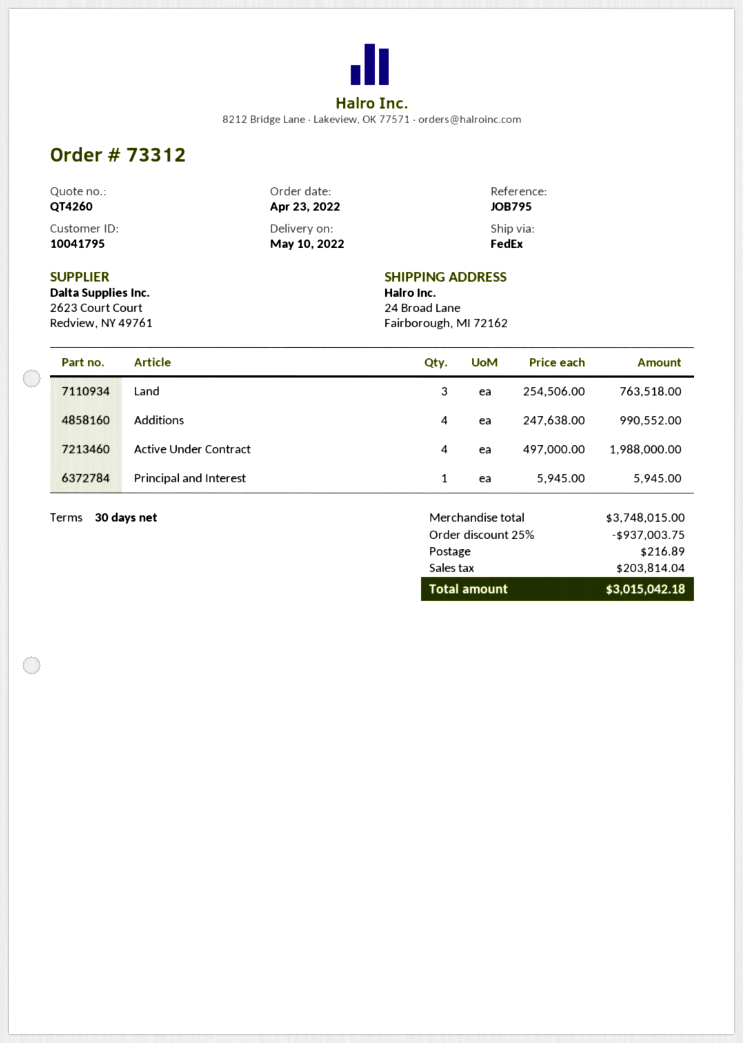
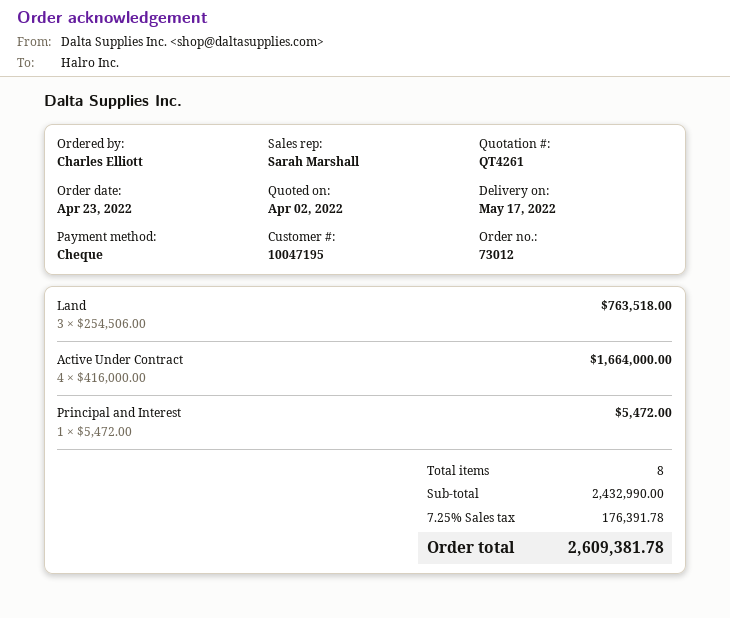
quote number: QT4260 -> QT4261
order number: 73312 -> 73012
delivery date: 2022-05-10 -> 2022-05-17
customer number: 10041795 -> 10047195
Additions: 4 x 247638.00 = 990552.00 -> none
Active Under Contract: 4 x 497000.00 = 1988000.00 -> 4 x 416000.00 = 1664000.00
Principal and Interest: 1 x 5945.00 = 5945.00 -> 1 x 5472.00 = 5472.00
subtotal: 3748015.00 -> 2432990.00
discount: 25% = 937003.75 -> none
shipping: 216.89 -> none
tax: 203814.04 -> 176391.78
total: 3015042.18 -> 2609381.78

